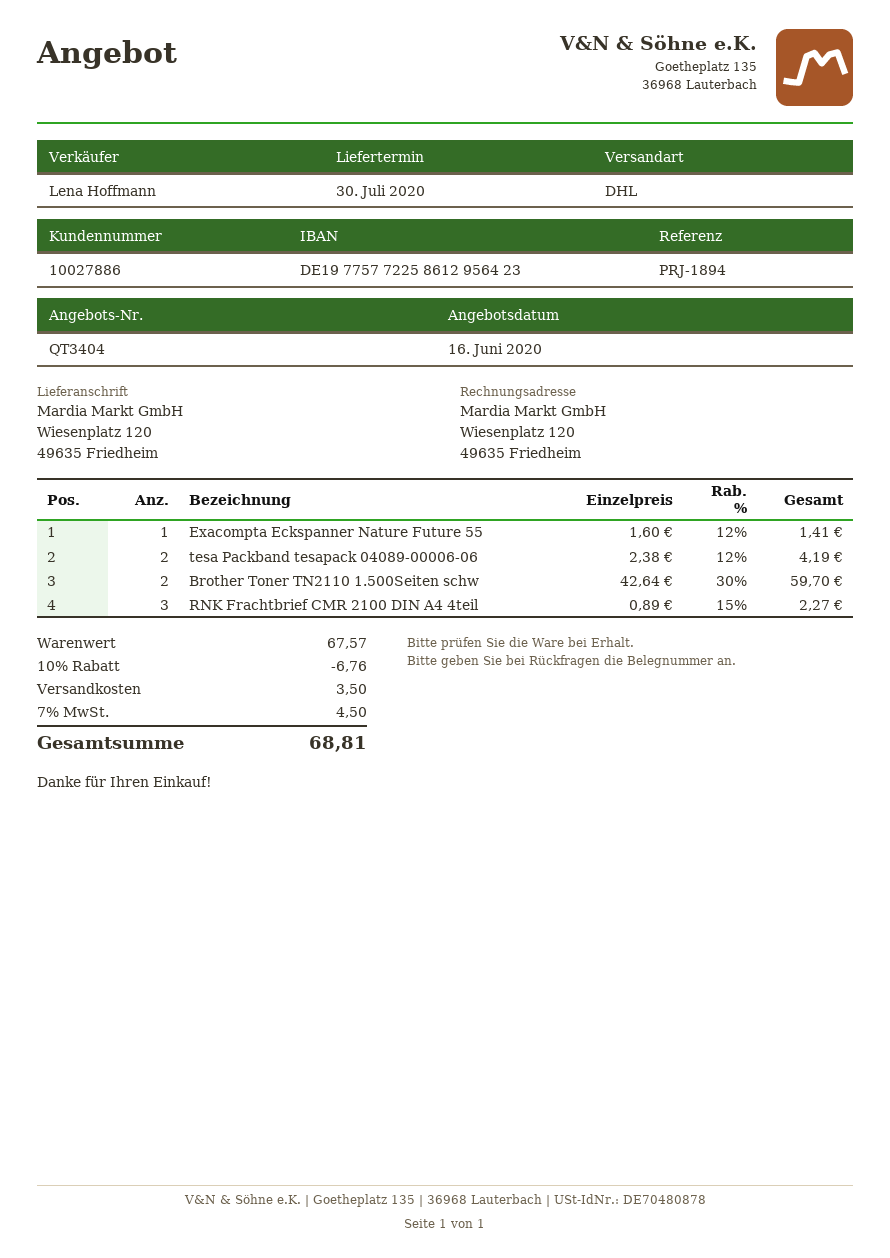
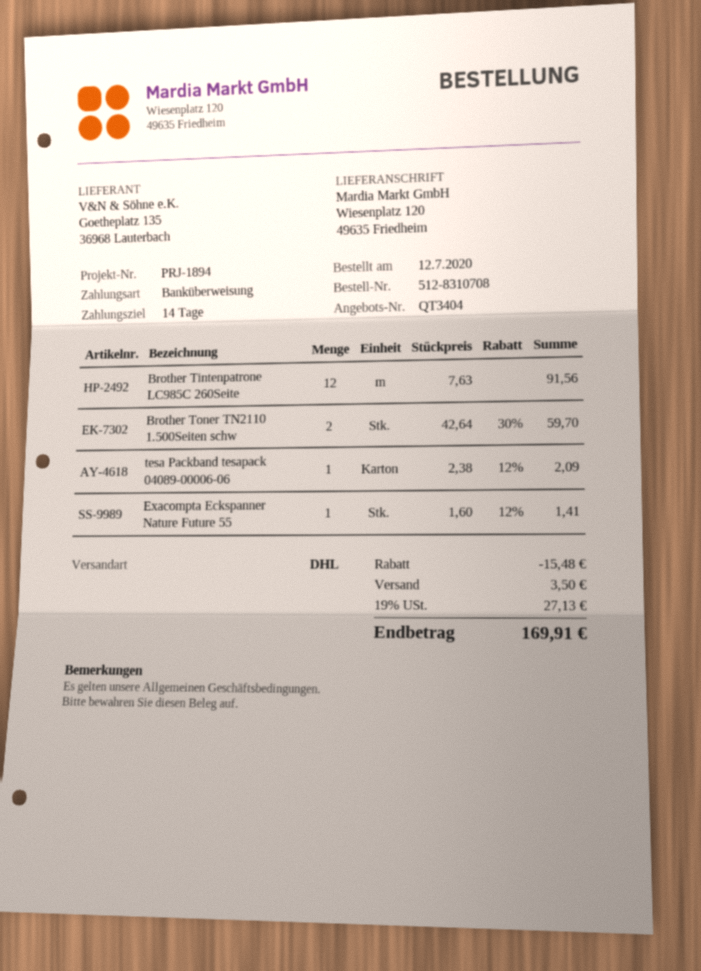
tesa Packband tesapack 04089-00006-06: 2 x 2.38 - 12% = 4.19 -> 1 x 2.38 - 12% = 2.09
RNK Frachtbrief CMR 2100 DIN A4 4teil: 3 x 0.89 - 15% = 2.27 -> none
Brother Tintenpatrone LC985C 260Seite: none -> 12 x 7.63 = 91.56
discount: 6.76 -> 15.48
tax: 7% = 4.50 -> 19% = 27.13
total: 68.81 -> 169.91

